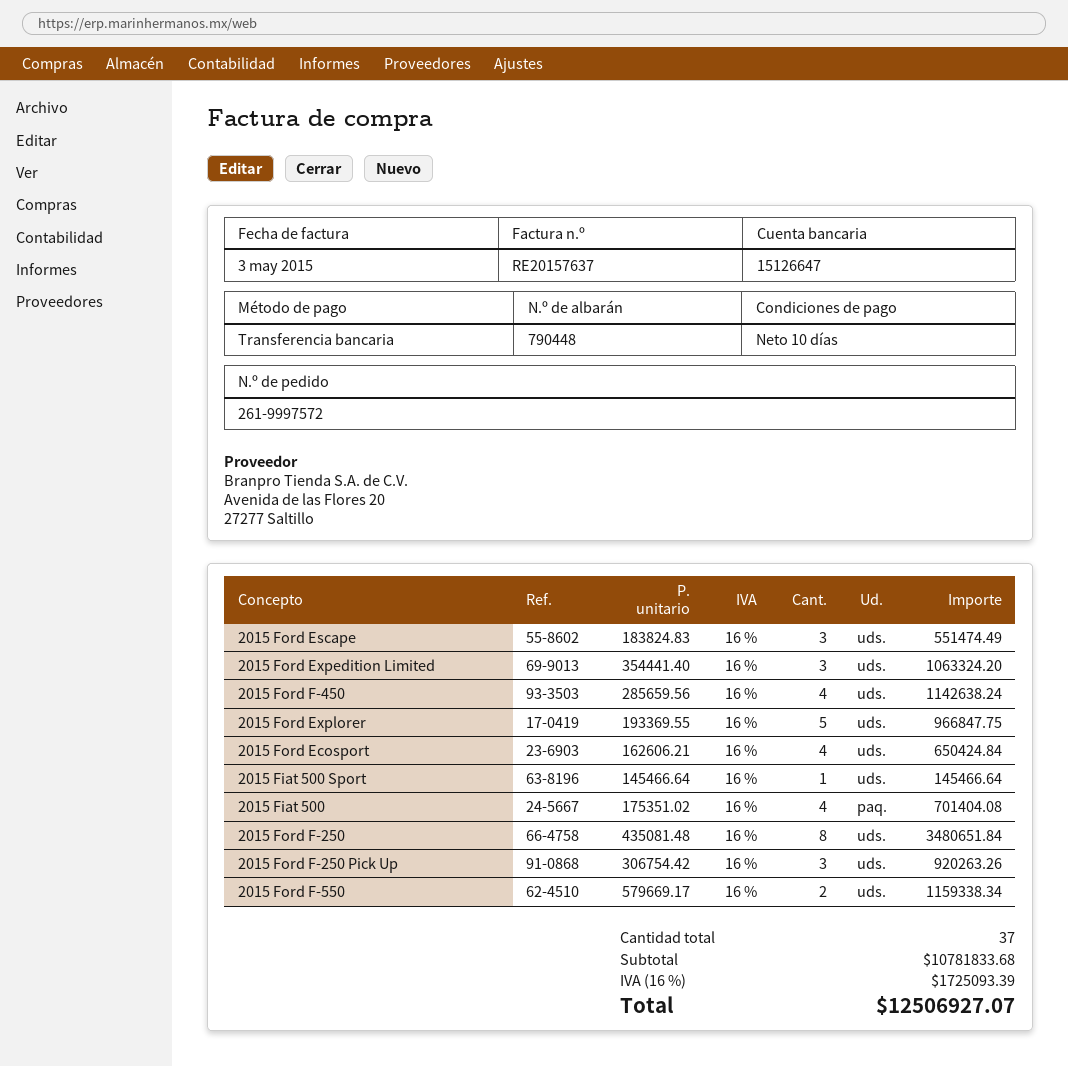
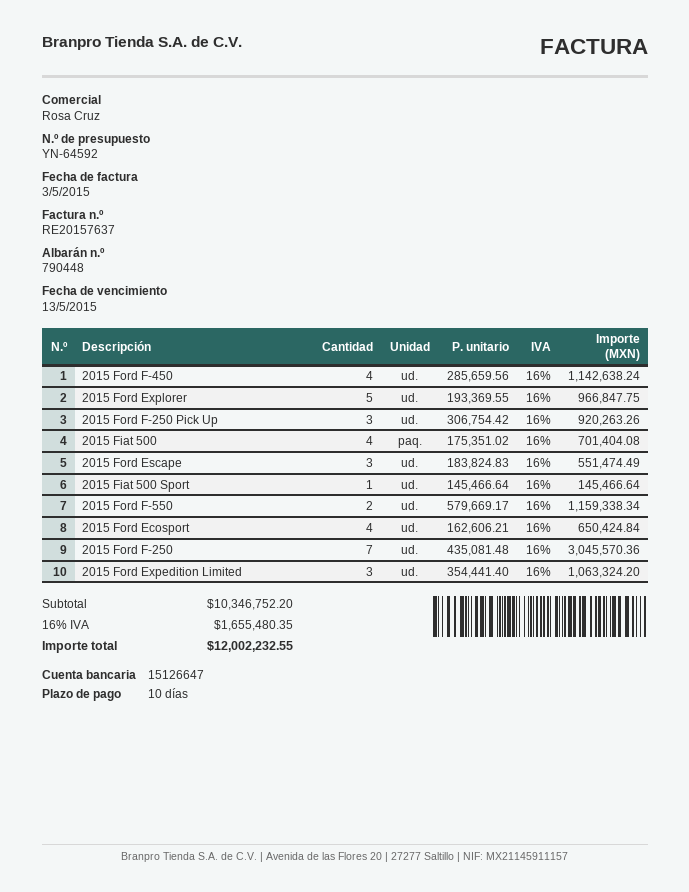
2015 Ford F-250: 8 x 435081.48 = 3480651.84 -> 7 x 435081.48 = 3045570.36
subtotal: 10781833.68 -> 10346752.20
tax: 16% = 1725093.39 -> 16% = 1655480.35
total: 12506927.07 -> 12002232.55

